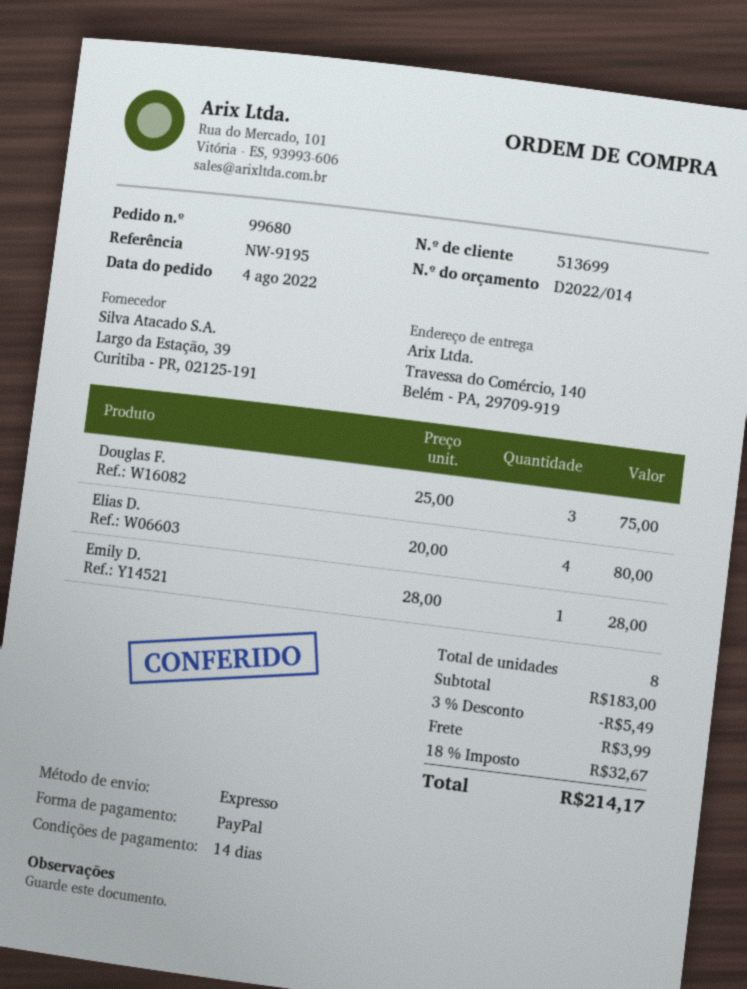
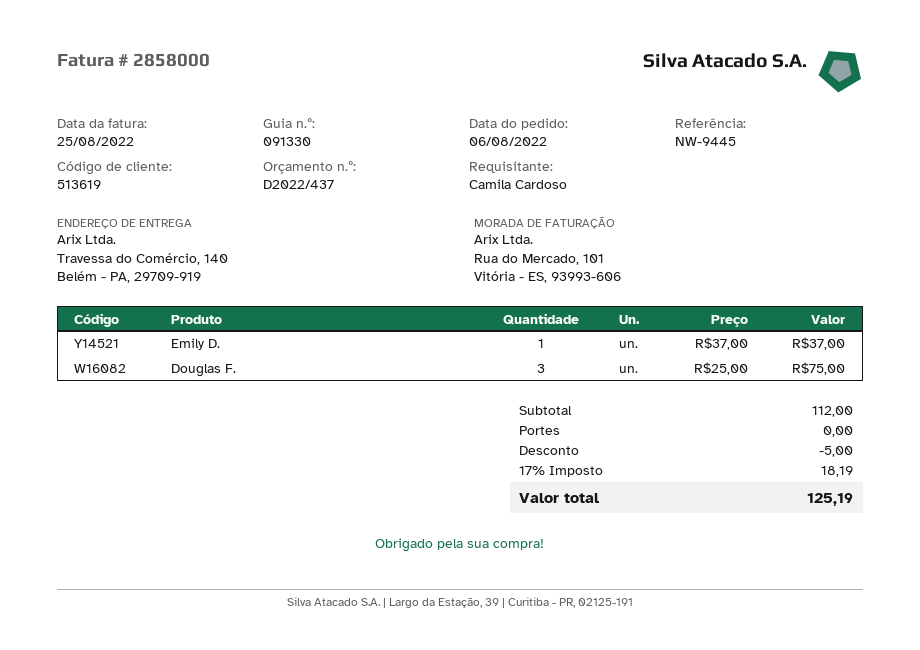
quote number: D2022/014 -> D2022/437
order date: 2022-08-04 -> 2022-08-06
customer number: 513699 -> 513619
reference: NW-9195 -> NW-9445
Elias D.: 4 x 20.00 = 80.00 -> none
Emily D.: 1 x 28.00 = 28.00 -> 1 x 37.00 = 37.00
subtotal: 183.00 -> 112.00
discount: 5.49 -> 5.00
shipping: 3.99 -> 0.00
tax: 18% = 32.67 -> 17% = 18.19
total: 214.17 -> 125.19

